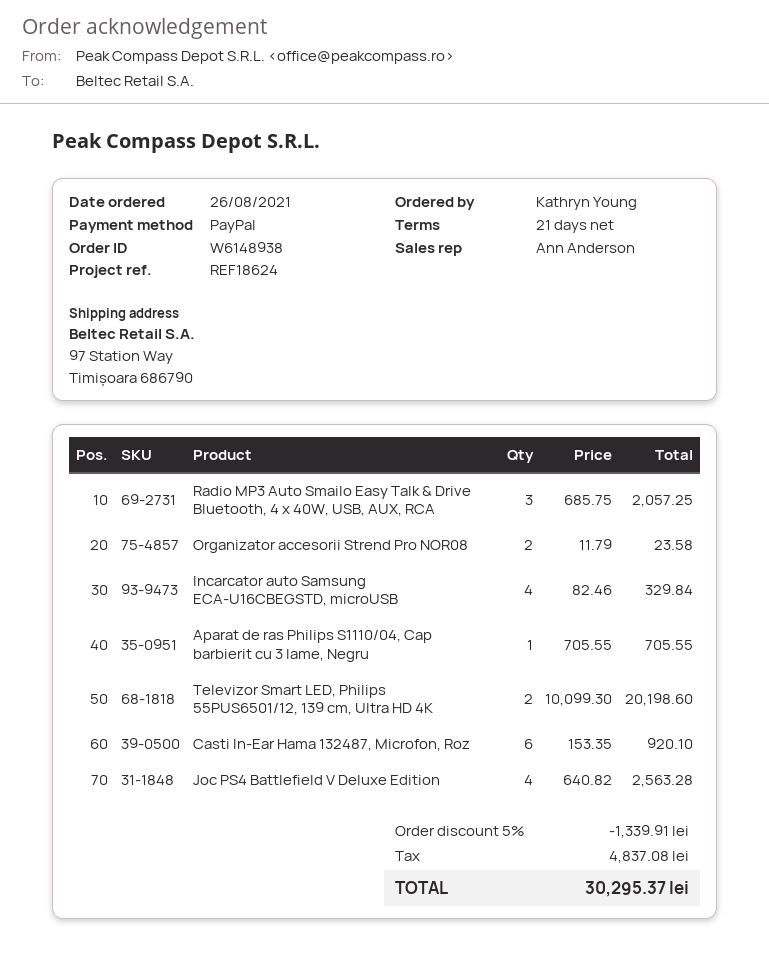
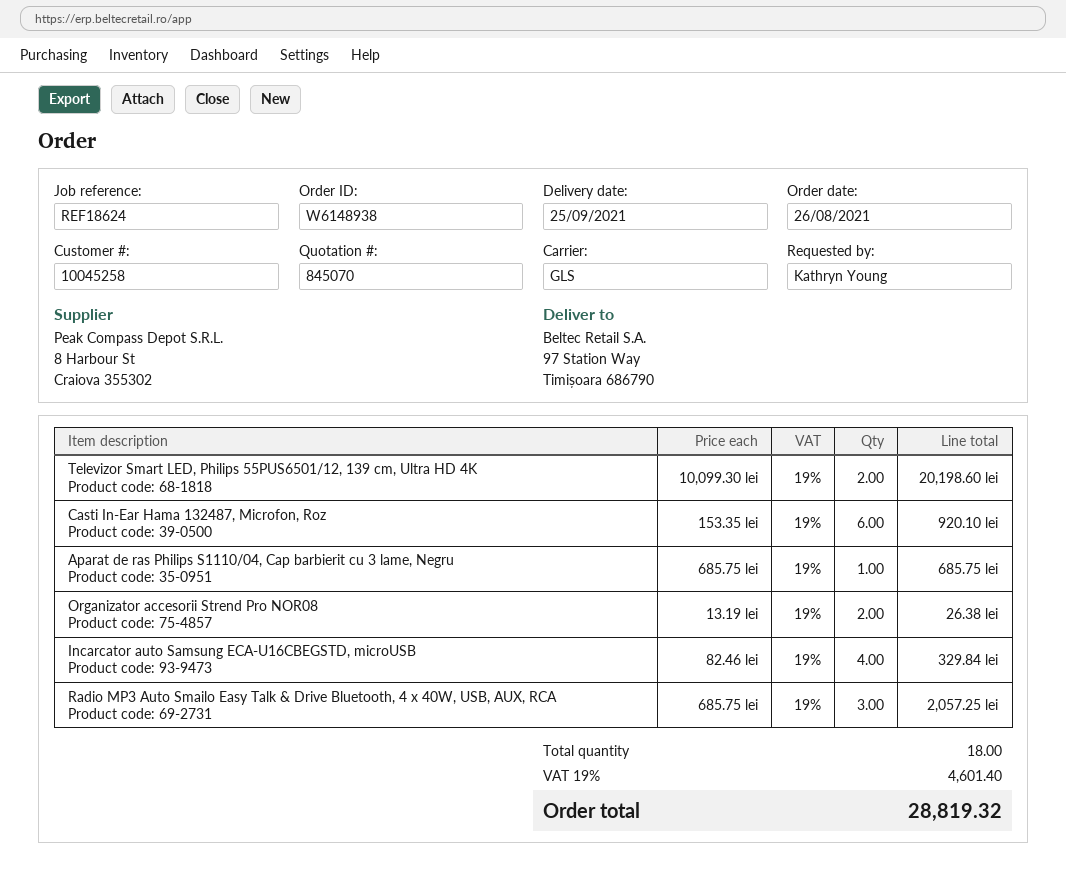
Organizator accesorii Strend Pro NOR08: 2 x 11.79 = 23.58 -> 2 x 13.19 = 26.38
Aparat de ras Philips S1110/04, Cap barbierit cu 3 lame, Negru: 1 x 705.55 = 705.55 -> 1 x 685.75 = 685.75
Joc PS4 Battlefield V Deluxe Edition: 4 x 640.82 = 2563.28 -> none
discount: 5% = 1339.91 -> none
tax: 4837.08 -> 4601.40
total: 30295.37 -> 28819.32

